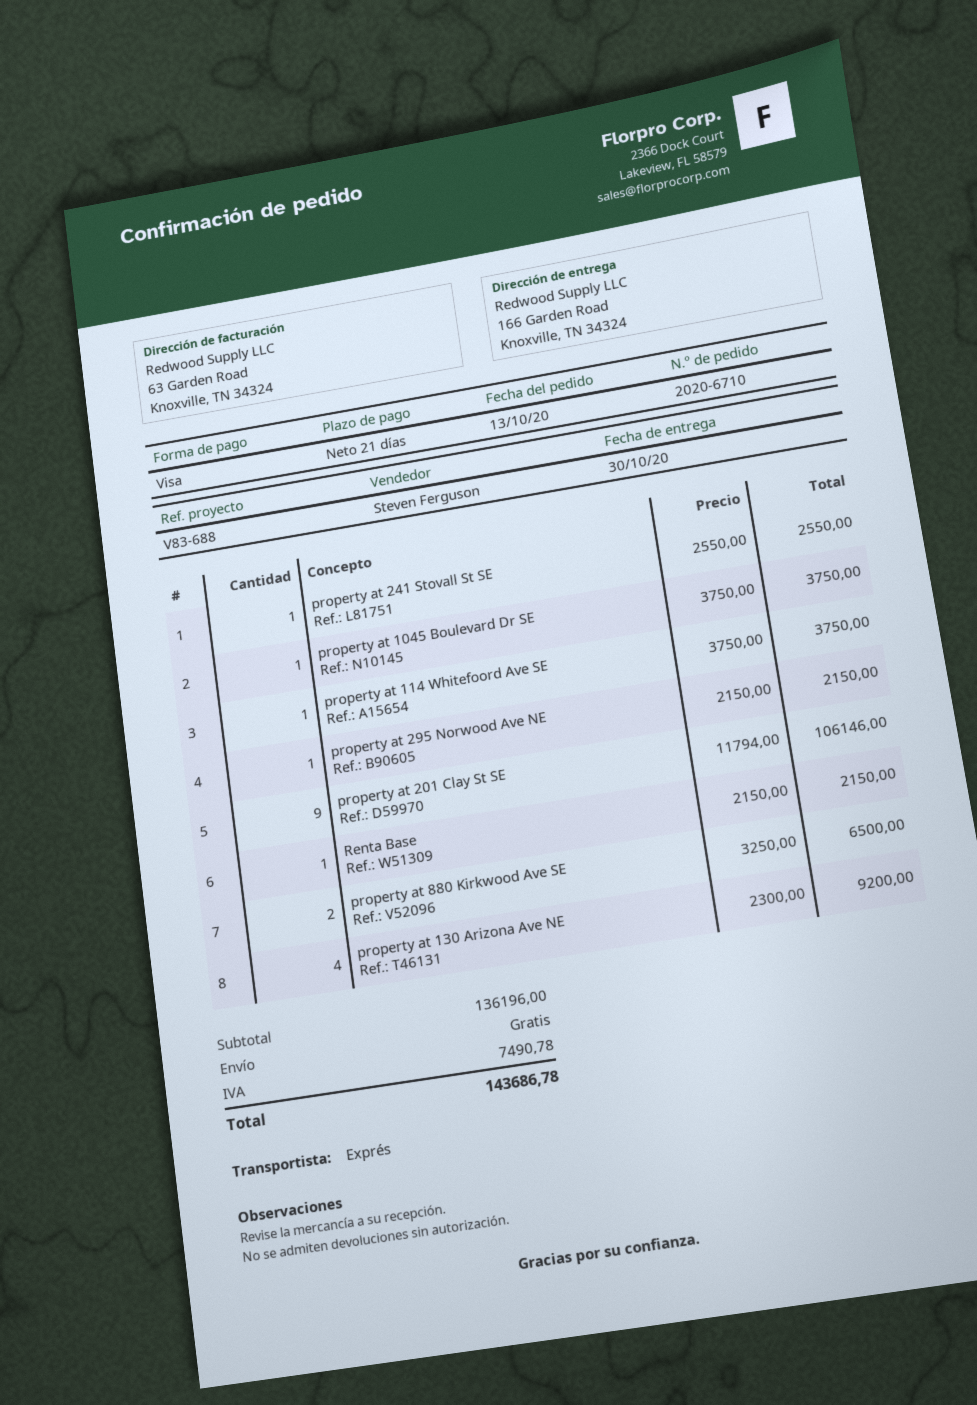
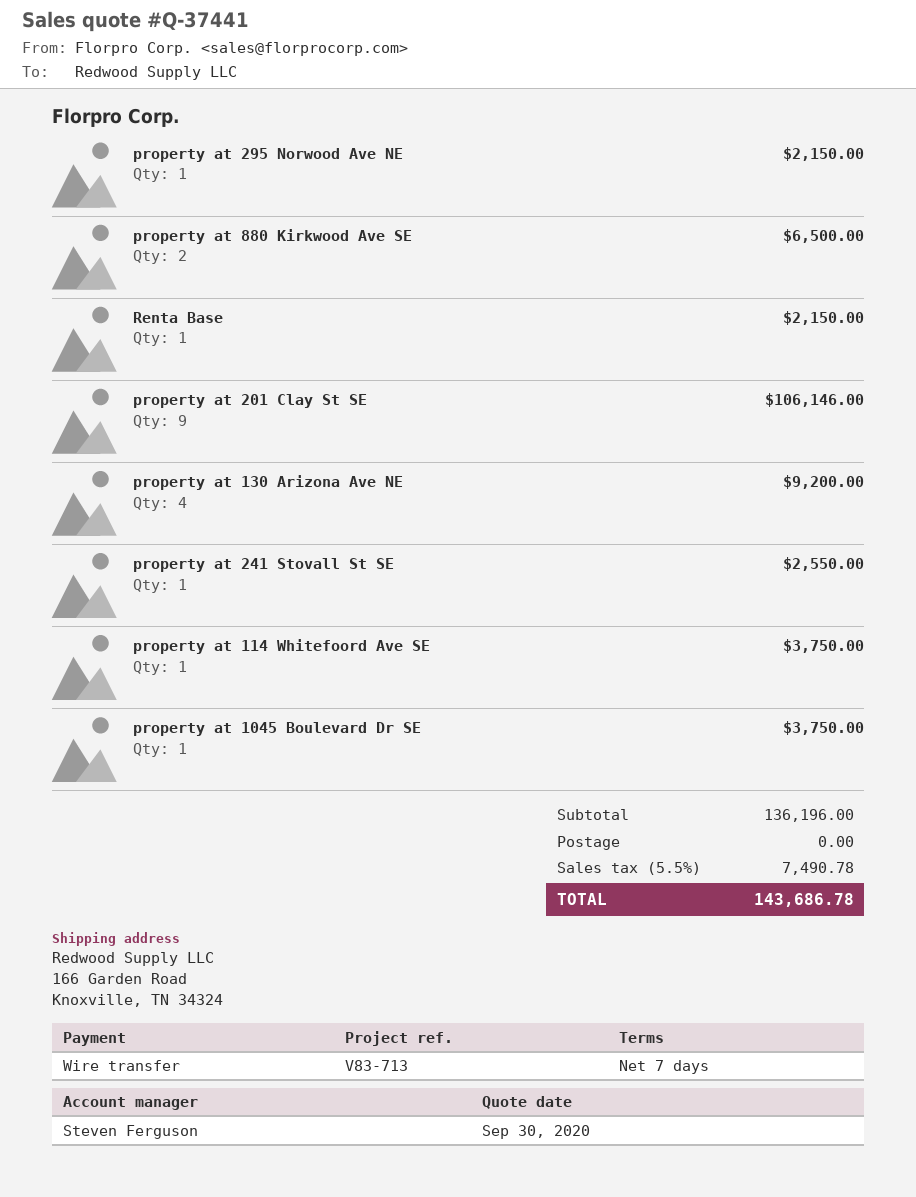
payment terms: 21 days -> 7 days
reference: V83-688 -> V83-713
payment method: Visa -> bank transfer

